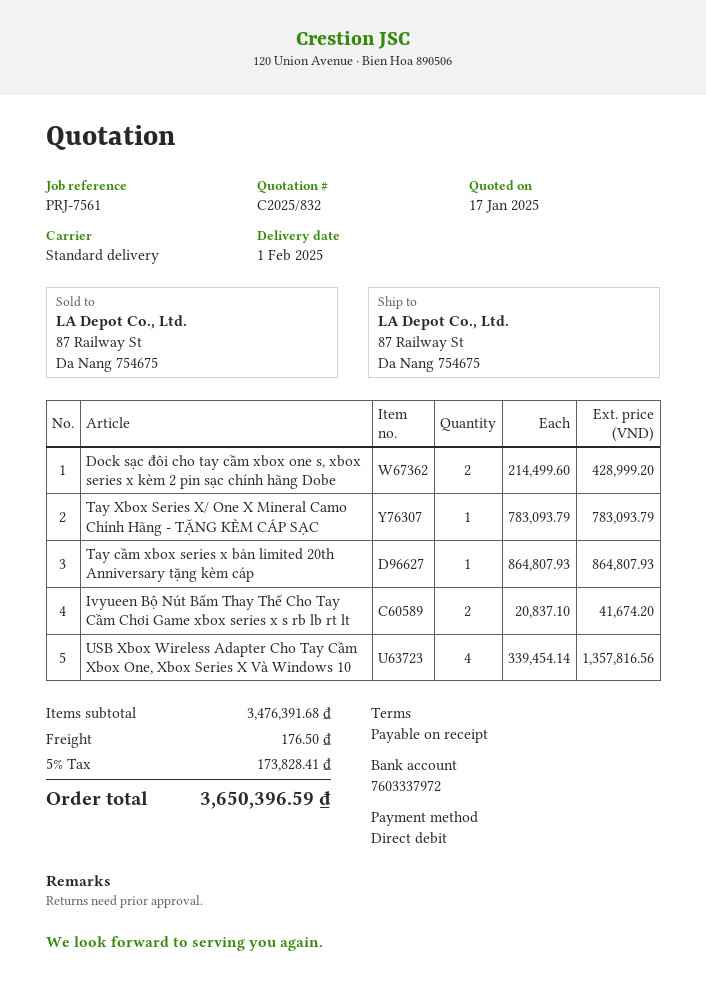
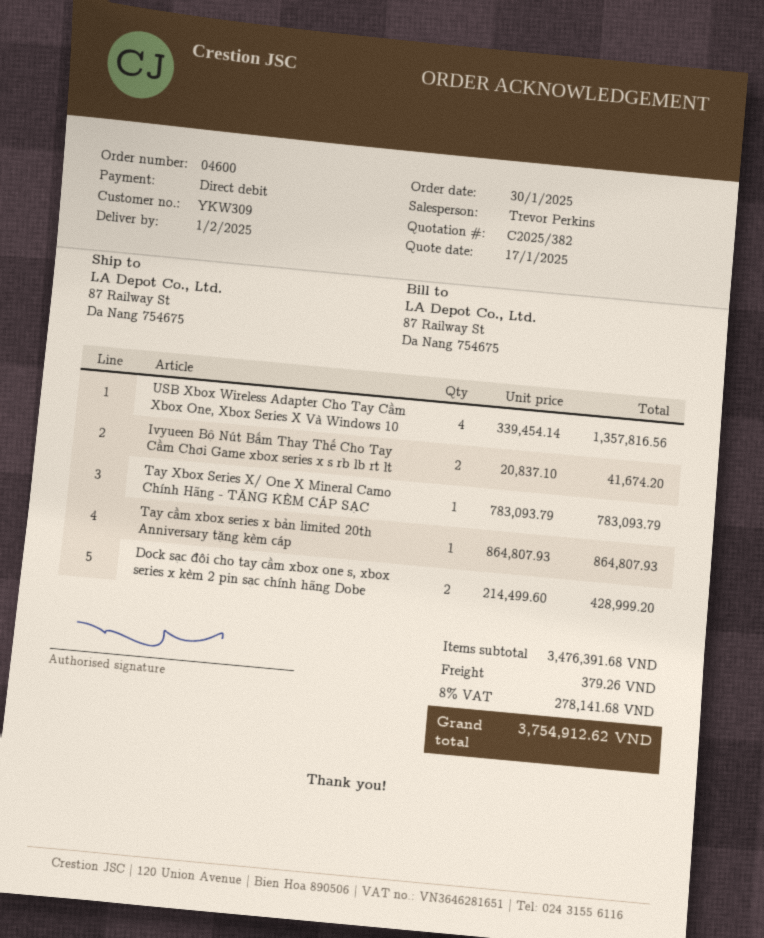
quote number: C2025/832 -> C2025/382
shipping: 176.50 -> 379.26
tax: 5% = 173828.41 -> 8% = 278141.68
total: 3650396.59 -> 3754912.62

